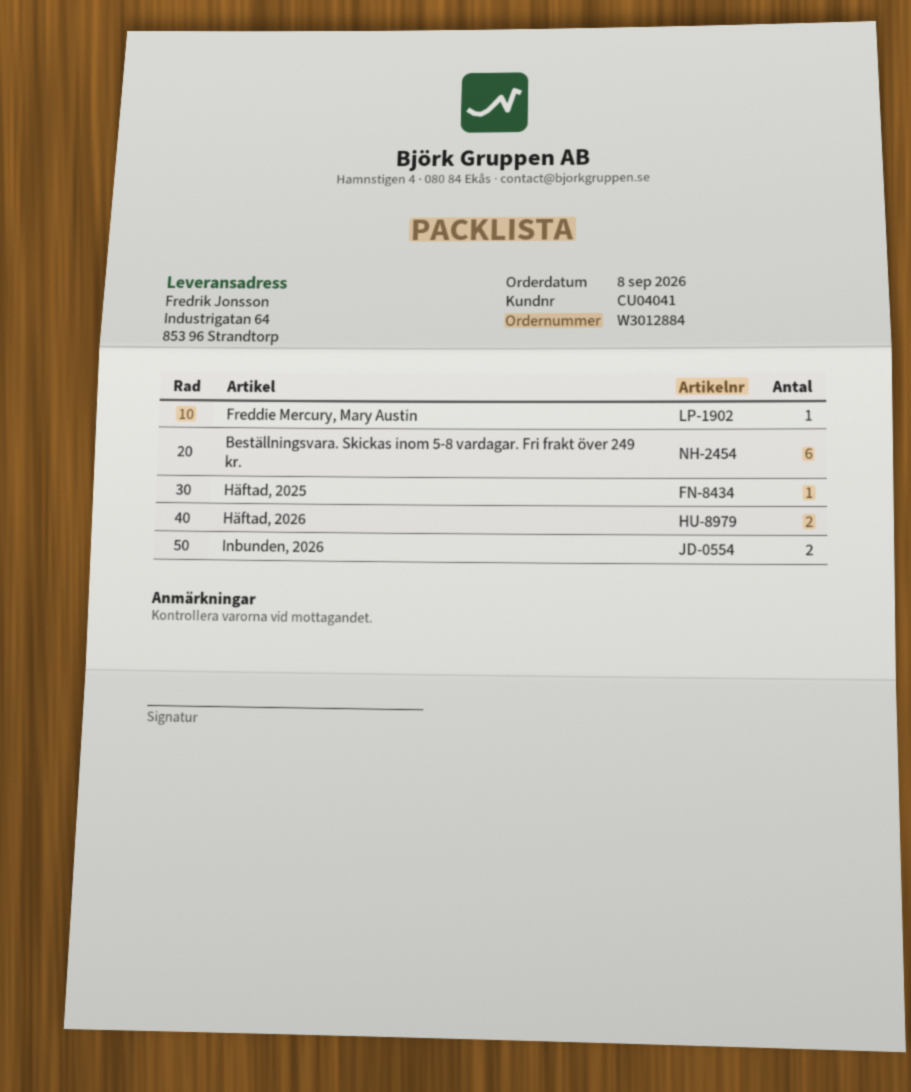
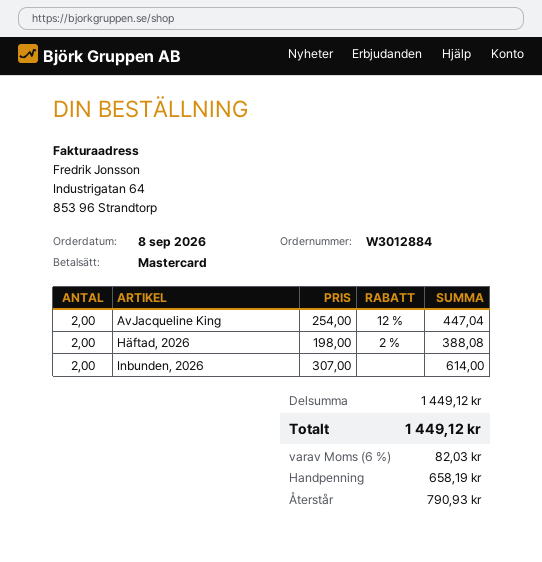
Freddie Mercury, Mary Austin: 1 -> none
Beställningsvara. Skickas inom 5-8 vardagar. Fri frakt över 249 kr.: 6 -> none
Häftad, 2025: 1 -> none
AvJacqueline King: none -> 2

